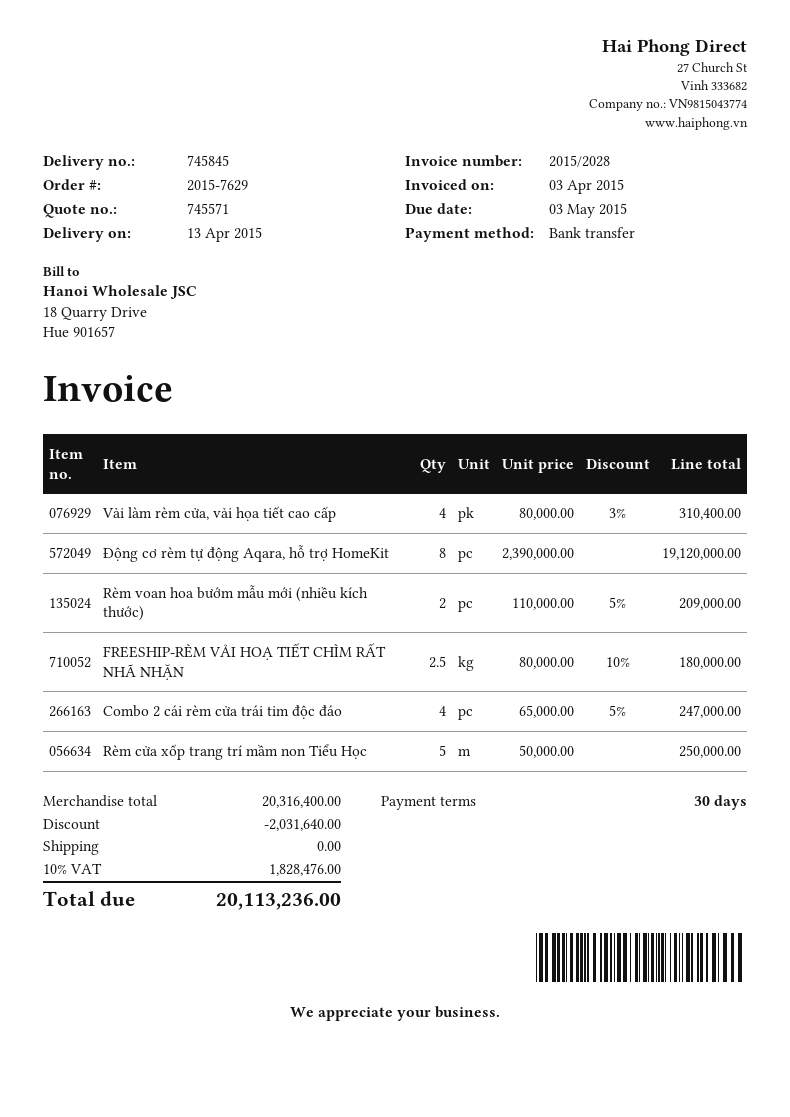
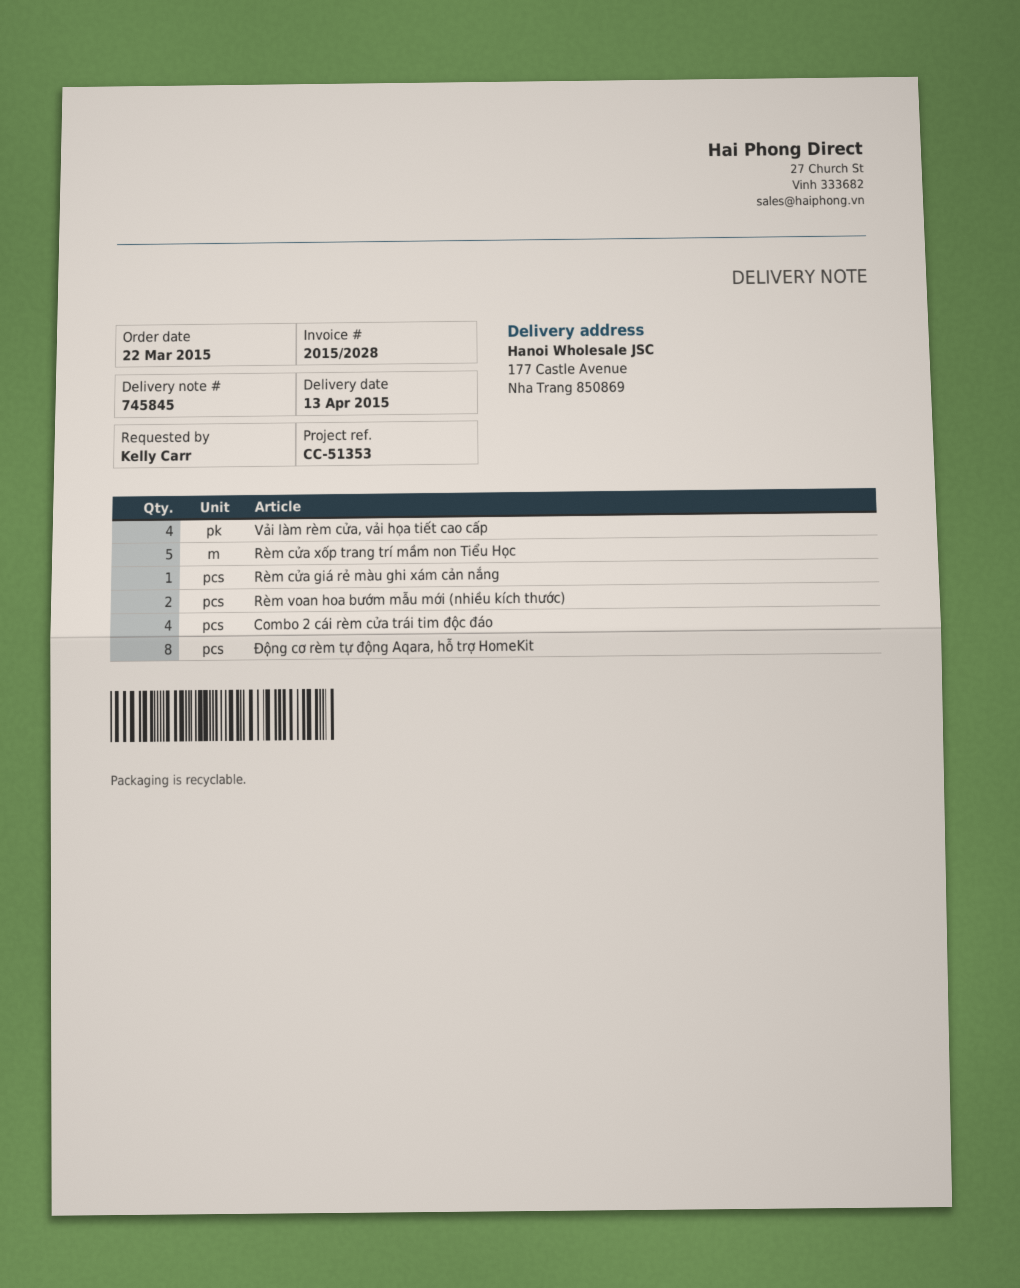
FREESHIP-RÈM VẢI HOẠ TIẾT CHÌM RẤT NHÃ NHẶN: 2.5 -> none
Rèm cửa giá rẻ màu ghi xám cản nắng: none -> 1

